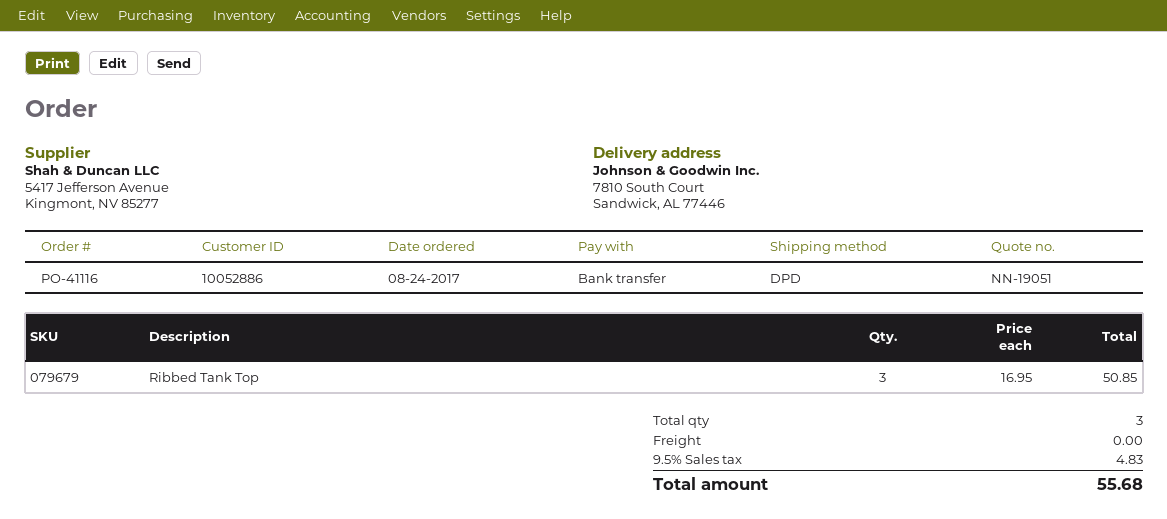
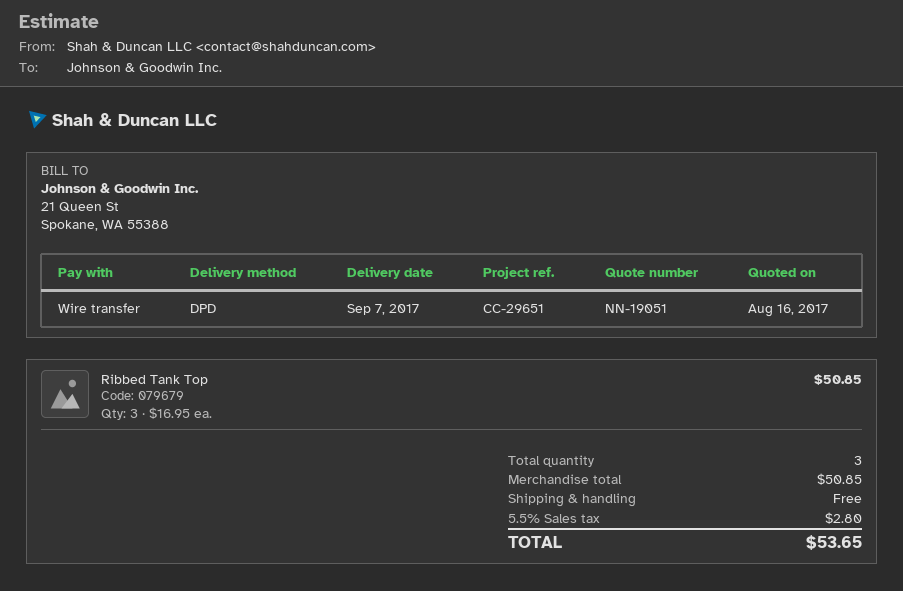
tax: 9.5% = 4.83 -> 5.5% = 2.80
total: 55.68 -> 53.65

